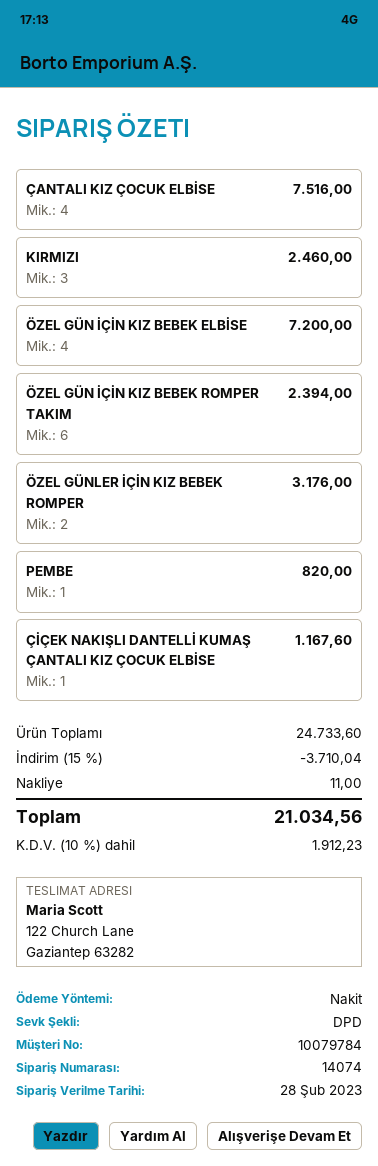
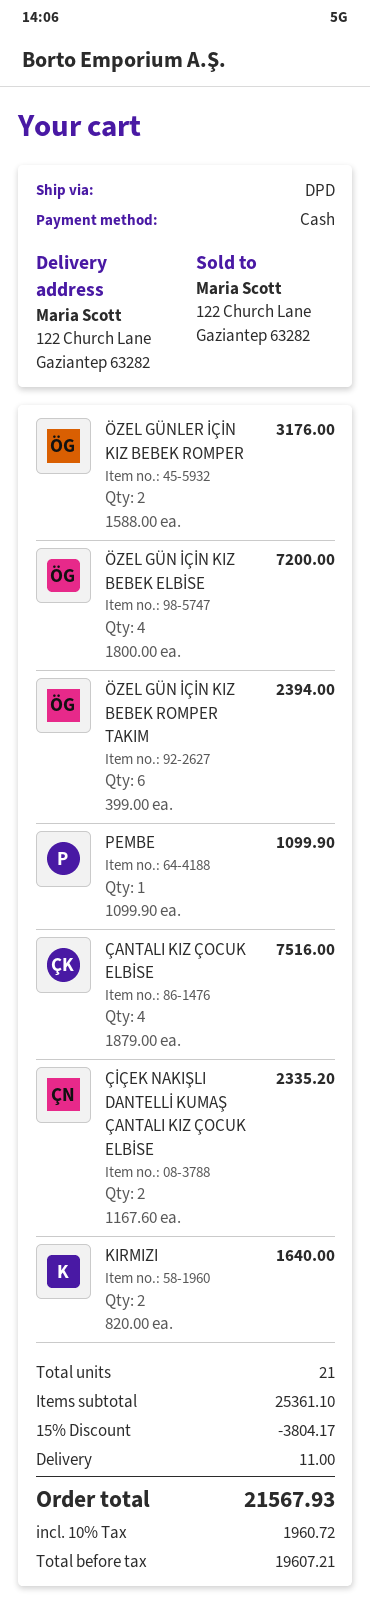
KIRMIZI: 3 for 2460.00 -> 2 for 1640.00
PEMBE: 1 for 820.00 -> 1 for 1099.90
ÇİÇEK NAKIŞLI DANTELLİ KUMAŞ ÇANTALI KIZ ÇOCUK ELBİSE: 1 for 1167.60 -> 2 for 2335.20
subtotal: 24733.60 -> 25361.10
discount: 15% = 3710.04 -> 15% = 3804.17
tax: 10% = 1912.23 -> 10% = 1960.72
total: 21034.56 -> 21567.93

